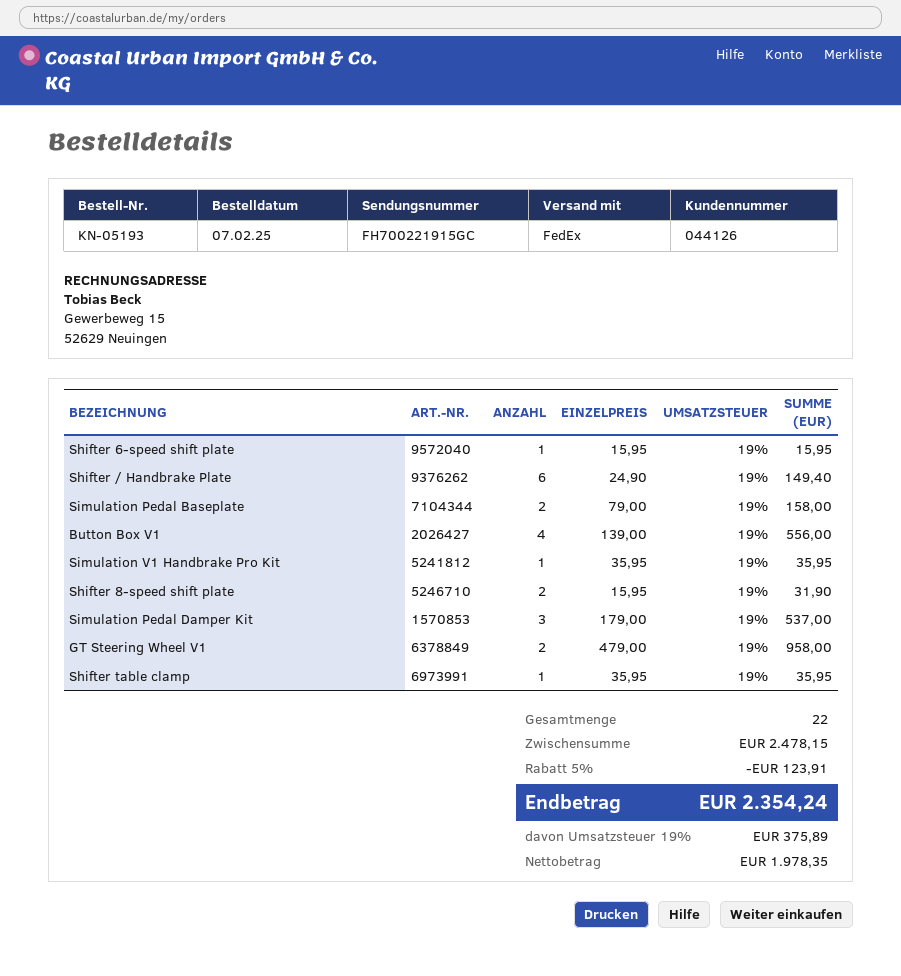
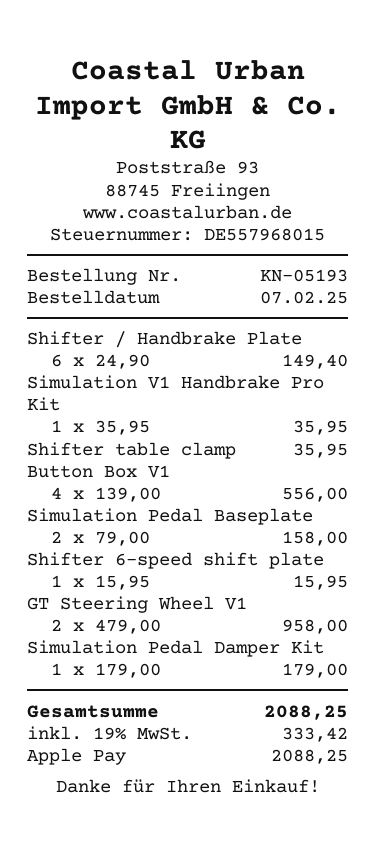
Shifter 8-speed shift plate: 2 x 15.95 = 31.90 -> none
Simulation Pedal Damper Kit: 3 x 179.00 = 537.00 -> 1 x 179.00 = 179.00
discount: 5% = 123.91 -> none
tax: 19% = 375.89 -> 19% = 333.42
total: 2354.24 -> 2088.25

